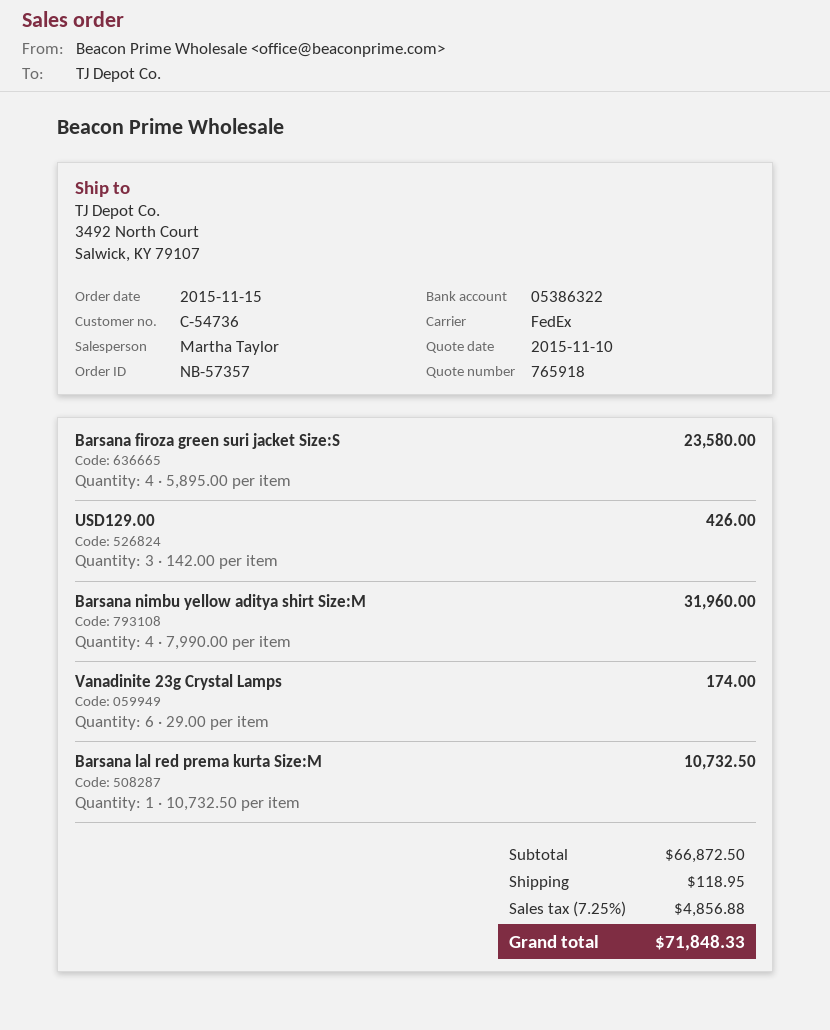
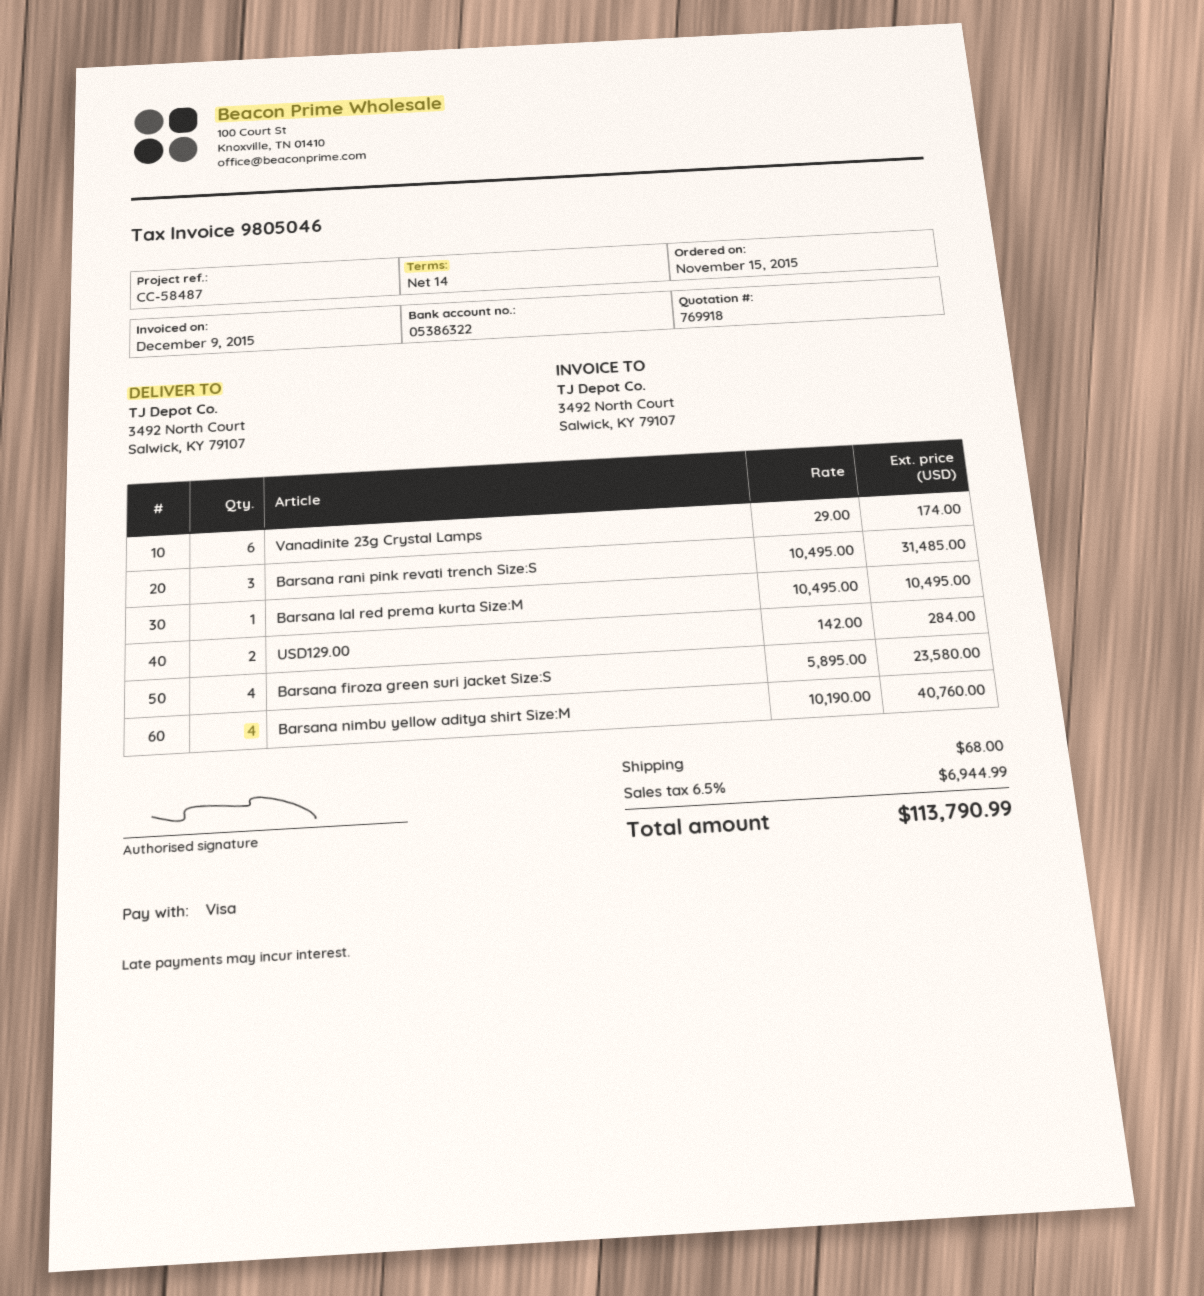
quote number: 765918 -> 769918
USD129.00: 3 x 142.00 = 426.00 -> 2 x 142.00 = 284.00
Barsana nimbu yellow aditya shirt Size:M: 4 x 7990.00 = 31960.00 -> 4 x 10190.00 = 40760.00
Barsana lal red prema kurta Size:M: 1 x 10732.50 = 10732.50 -> 1 x 10495.00 = 10495.00
Barsana rani pink revati trench Size:S: none -> 3 x 10495.00 = 31485.00
shipping: 118.95 -> 68.00
tax: 7.25% = 4856.88 -> 6.5% = 6944.99
total: 71848.33 -> 113790.99

